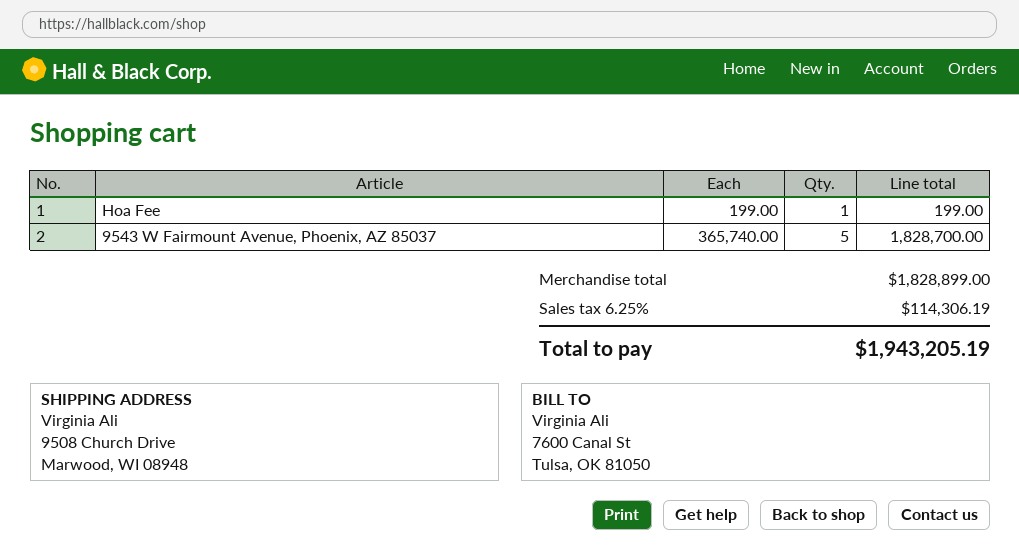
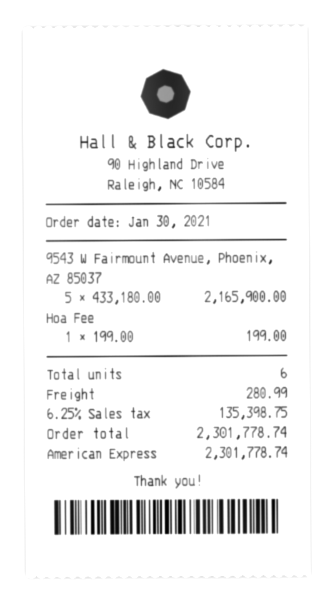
9543 W Fairmount Avenue, Phoenix, AZ 85037: 5 x 365740.00 = 1828700.00 -> 5 x 433180.00 = 2165900.00
shipping: none -> 280.99
tax: 6.25% = 114306.19 -> 6.25% = 135398.75
total: 1943205.19 -> 2301778.74

